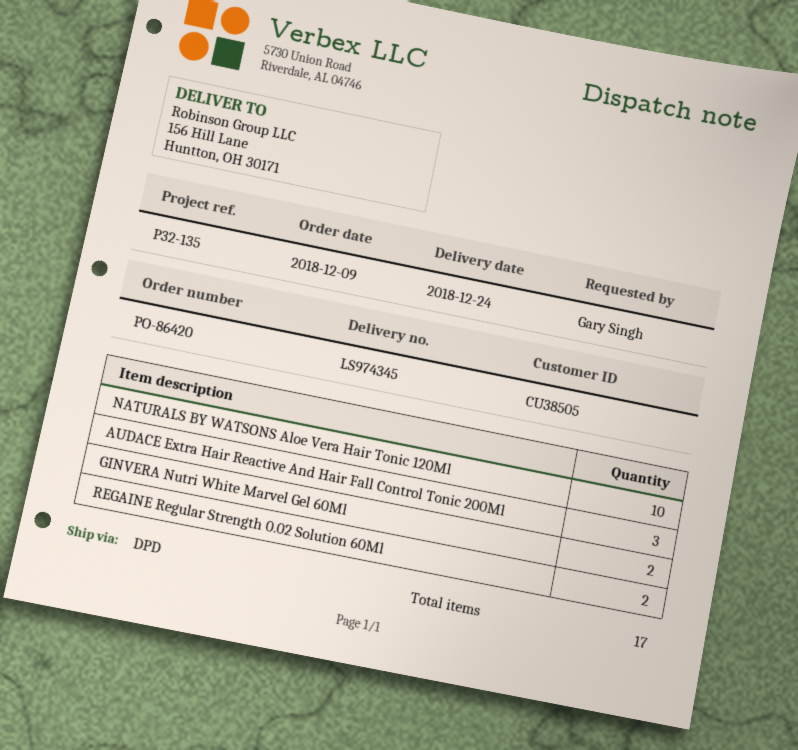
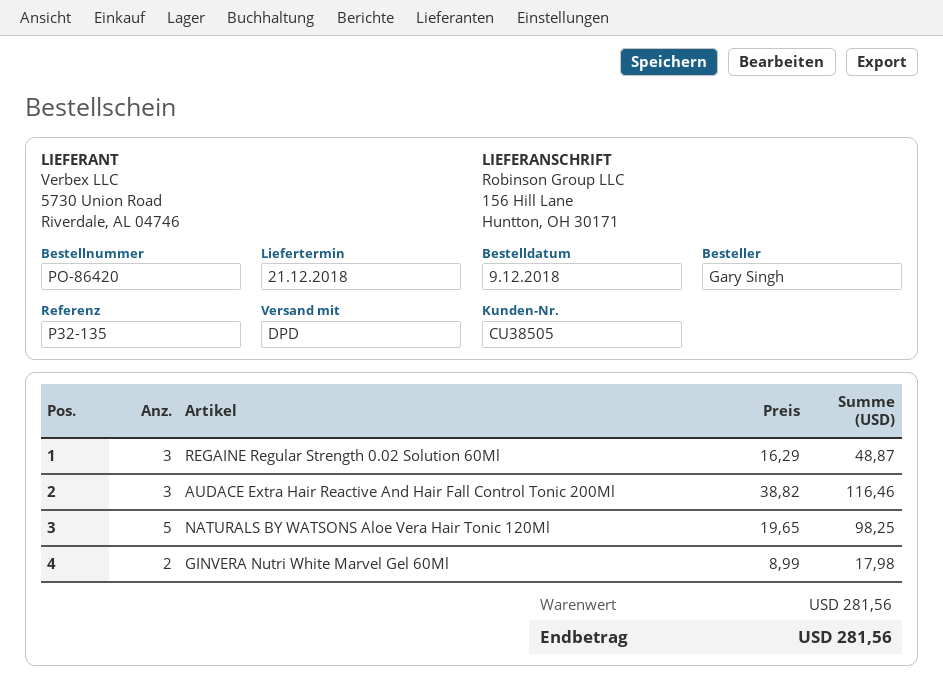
delivery date: 2018-12-24 -> 2018-12-21
NATURALS BY WATSONS Aloe Vera Hair Tonic 120Ml: 10 -> 5
REGAINE Regular Strength 0.02 Solution 60Ml: 2 -> 3

